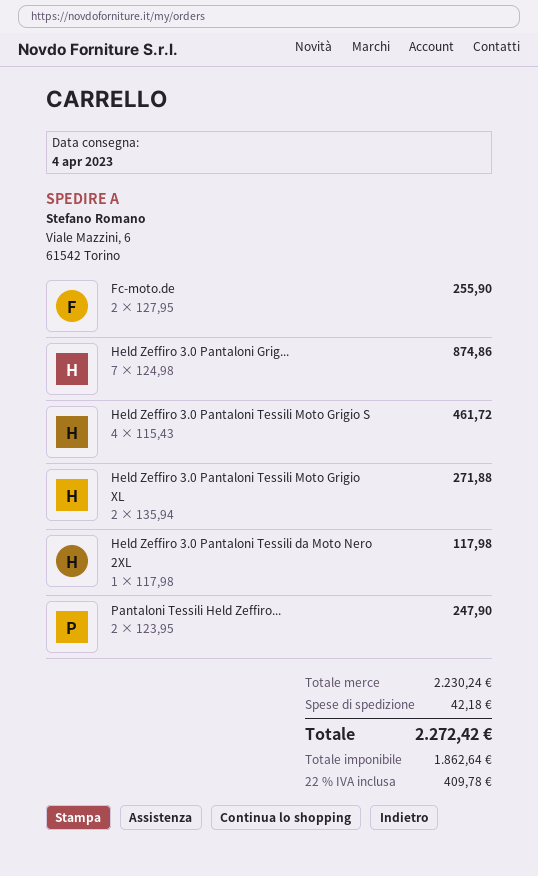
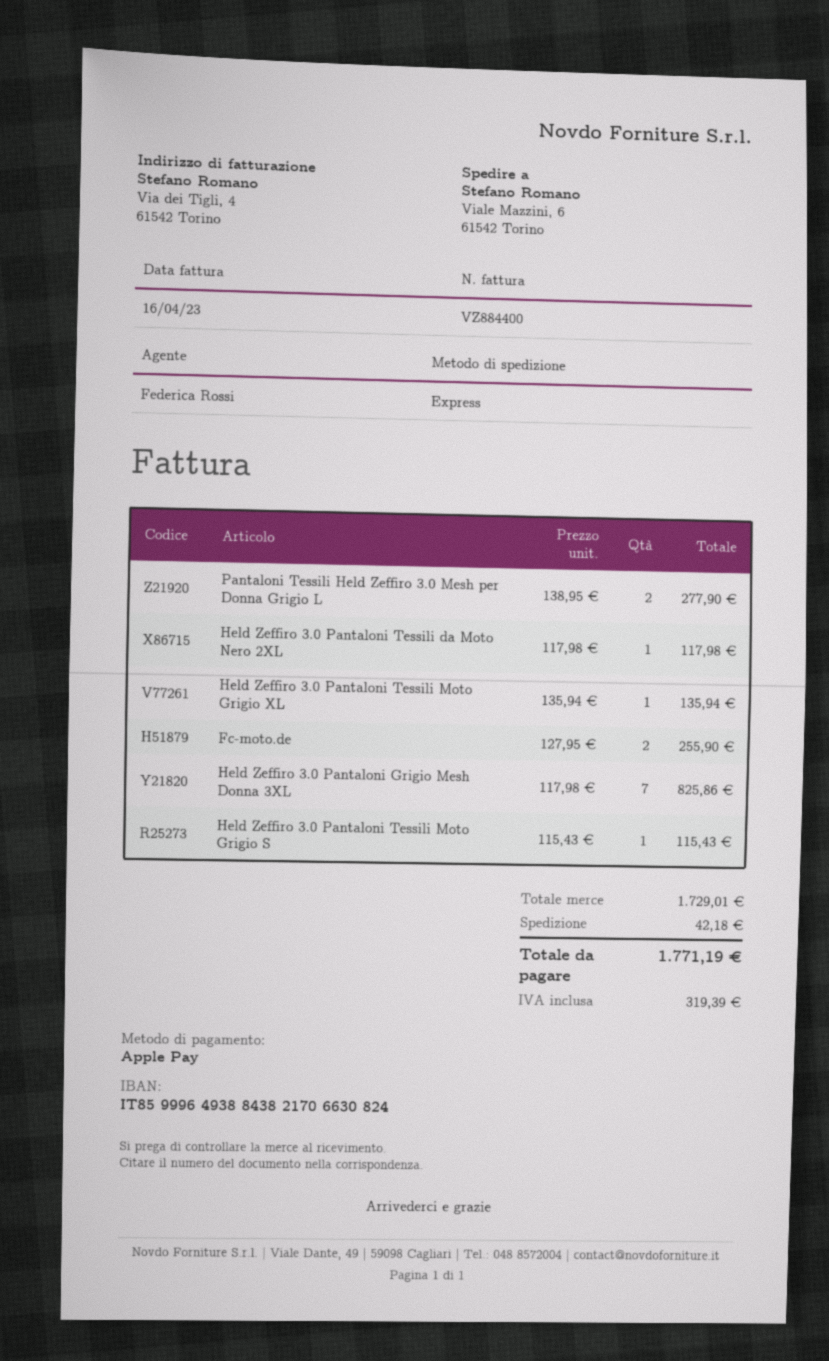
Held Zeffiro 3.0 Pantaloni Grig...: 7 x 124.98 = 874.86 -> 7 x 117.98 = 825.86
Held Zeffiro 3.0 Pantaloni Tessili Moto Grigio S: 4 x 115.43 = 461.72 -> 1 x 115.43 = 115.43
Held Zeffiro 3.0 Pantaloni Tessili Moto Grigio XL: 2 x 135.94 = 271.88 -> 1 x 135.94 = 135.94
Pantaloni Tessili Held Zeffiro...: 2 x 123.95 = 247.90 -> 2 x 138.95 = 277.90
subtotal: 2230.24 -> 1729.01
tax: 409.78 -> 319.39
total: 2272.42 -> 1771.19

